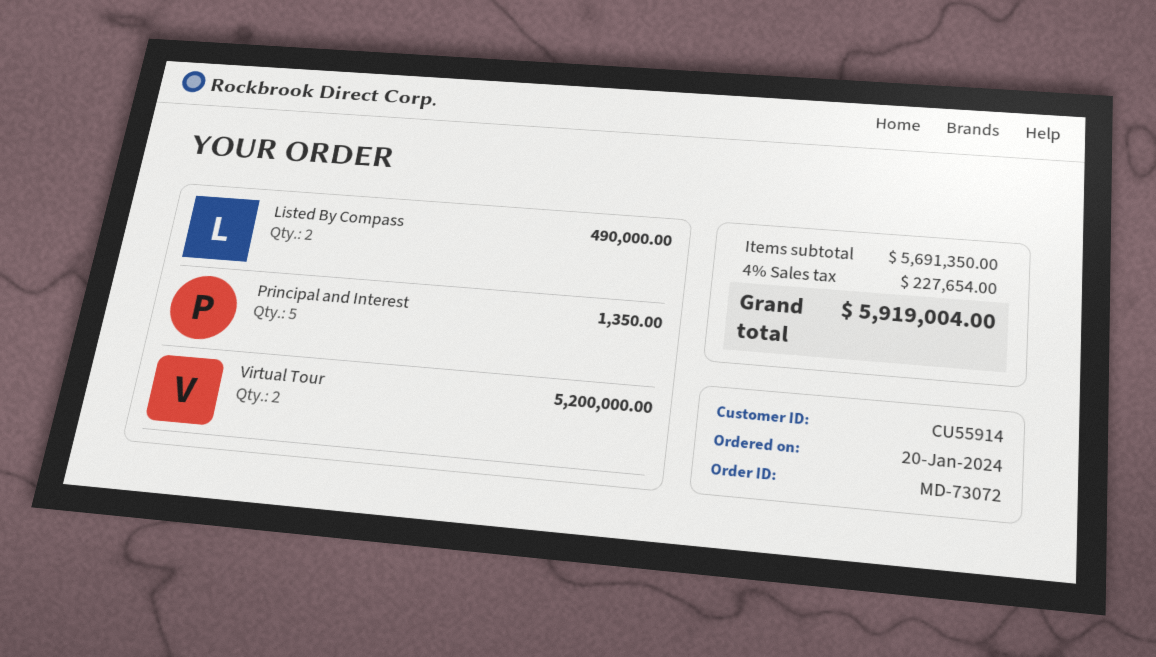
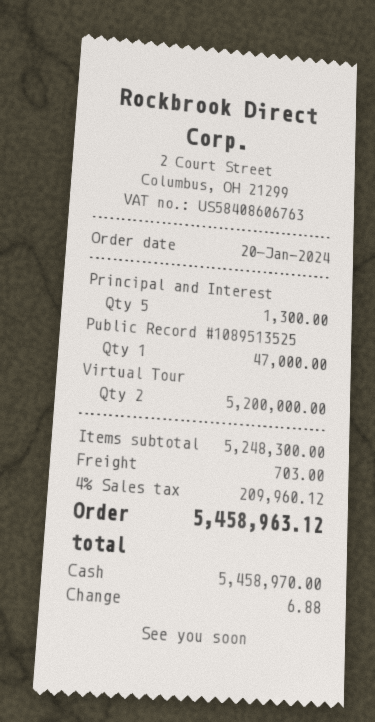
Listed By Compass: 2 for 490000.00 -> none
Principal and Interest: 5 for 1350.00 -> 5 for 1300.00
Public Record #1089513525: none -> 1 for 47000.00
subtotal: 5691350.00 -> 5248300.00
shipping: none -> 703.00
tax: 4% = 227654.00 -> 4% = 209960.12
total: 5919004.00 -> 5458963.12

